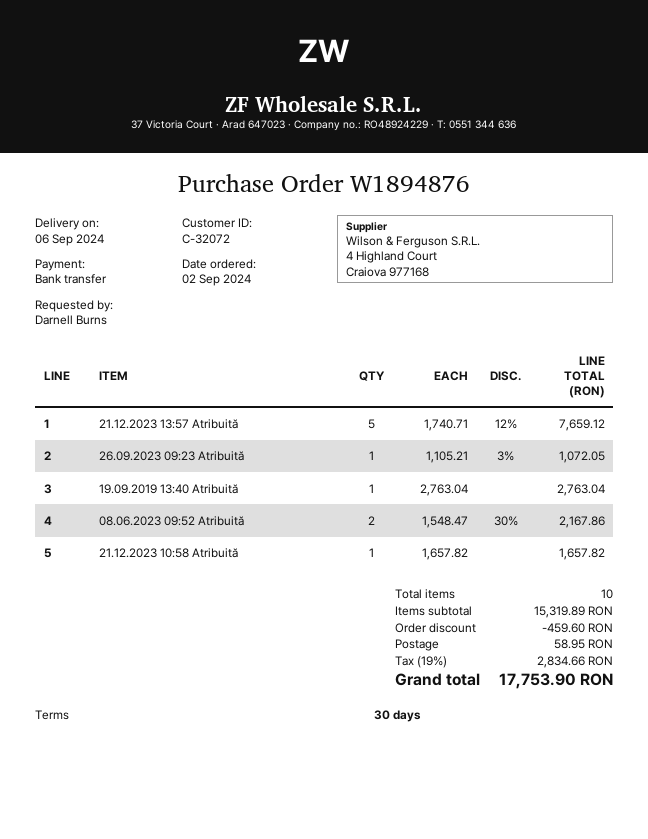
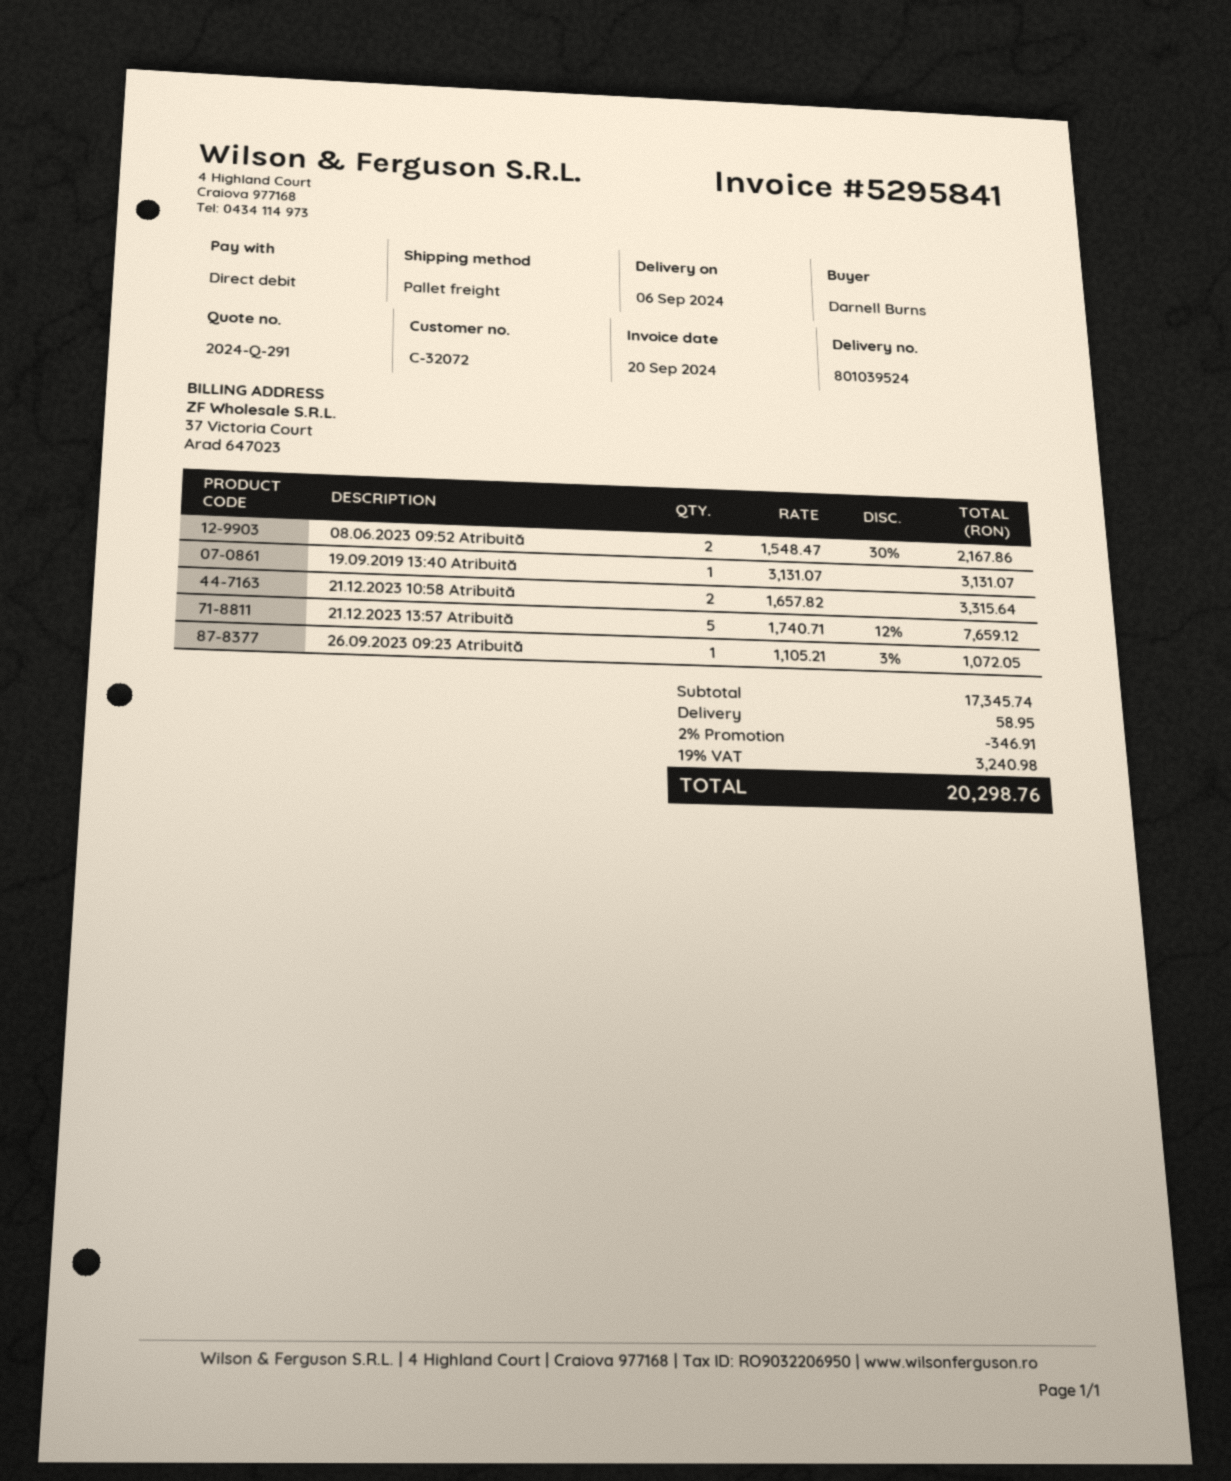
payment method: bank transfer -> direct debit
19.09.2019 13:40 Atribuită: 1 x 2763.04 = 2763.04 -> 1 x 3131.07 = 3131.07
21.12.2023 10:58 Atribuită: 1 x 1657.82 = 1657.82 -> 2 x 1657.82 = 3315.64
subtotal: 15319.89 -> 17345.74
discount: 459.60 -> 346.91
tax: 19% = 2834.66 -> 19% = 3240.98
total: 17753.90 -> 20298.76

